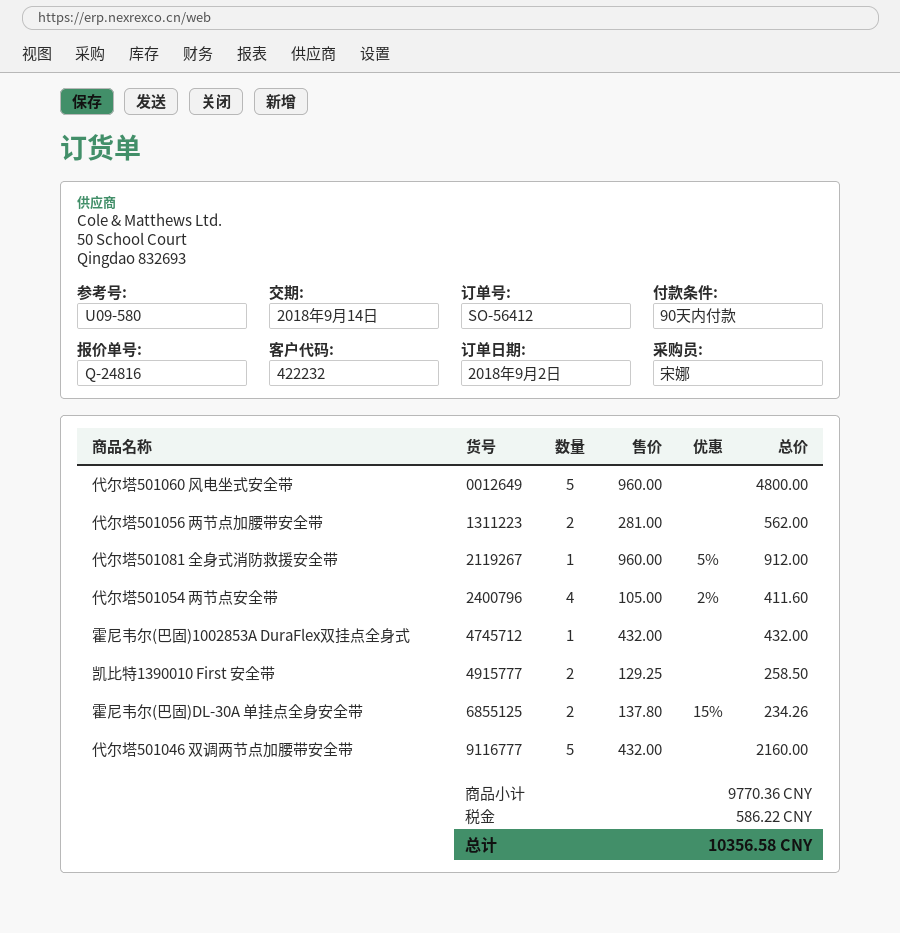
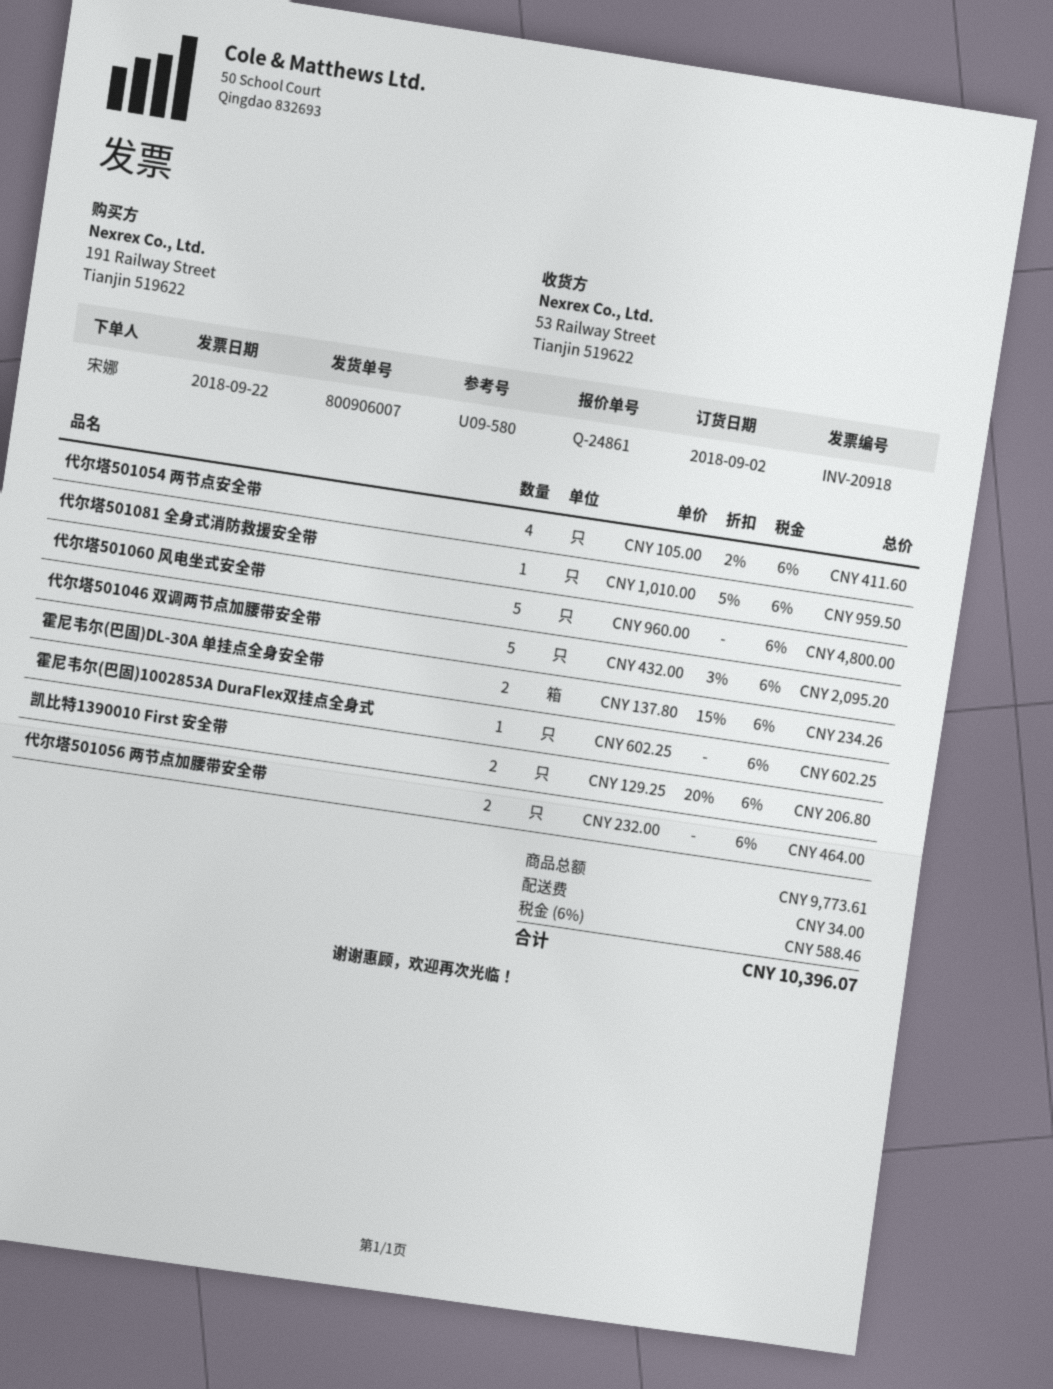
quote number: Q-24816 -> Q-24861
代尔塔501056 两节点加腰带安全带: 2 x 281.00 = 562.00 -> 2 x 232.00 = 464.00
代尔塔501081 全身式消防救援安全带: 1 x 960.00 - 5% = 912.00 -> 1 x 1010.00 - 5% = 959.50
霍尼韦尔(巴固)1002853A DuraFlex双挂点全身式: 1 x 432.00 = 432.00 -> 1 x 602.25 = 602.25
凯比特1390010 First 安全带: 2 x 129.25 = 258.50 -> 2 x 129.25 - 20% = 206.80
代尔塔501046 双调两节点加腰带安全带: 5 x 432.00 = 2160.00 -> 5 x 432.00 - 3% = 2095.20
subtotal: 9770.36 -> 9773.61
shipping: none -> 34.00
tax: 586.22 -> 588.46
total: 10356.58 -> 10396.07

